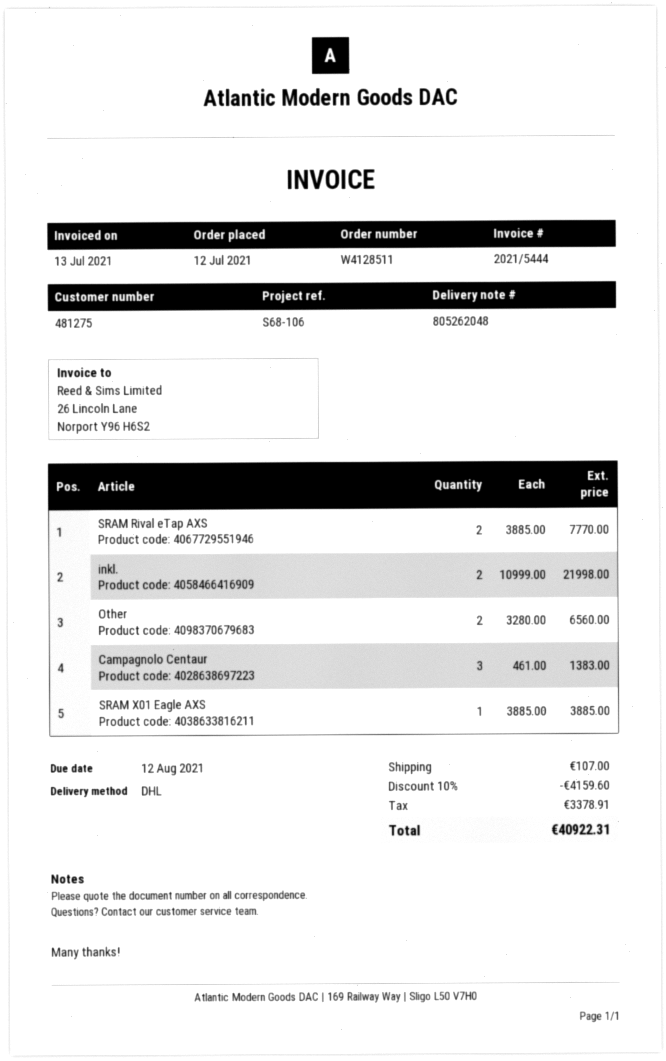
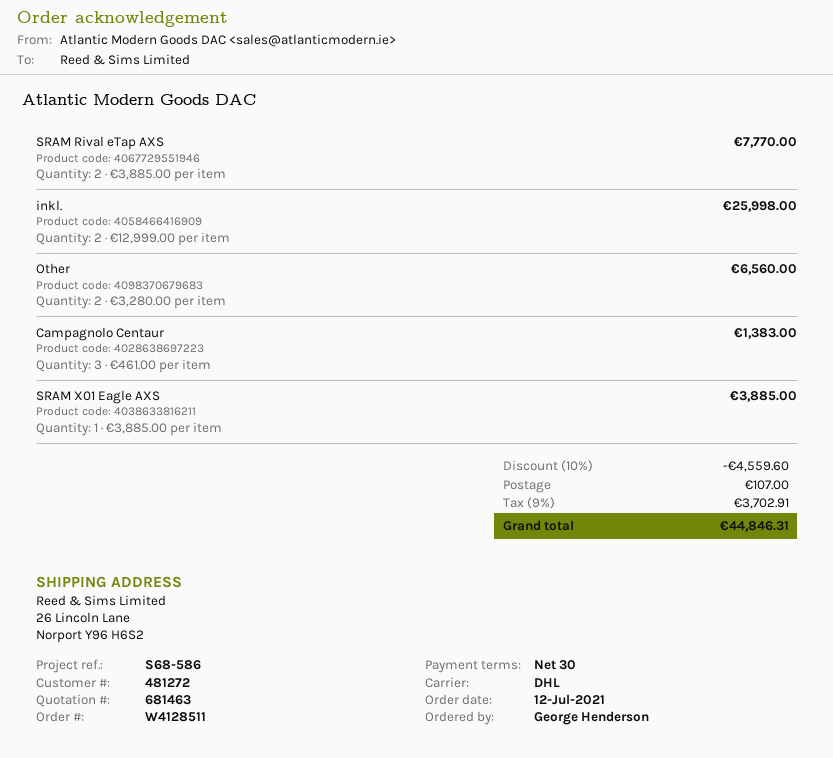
customer number: 481275 -> 481272
reference: S68-106 -> S68-586
inkl.: 2 x 10999.00 = 21998.00 -> 2 x 12999.00 = 25998.00
discount: 10% = 4159.60 -> 10% = 4559.60
tax: 3378.91 -> 3702.91
total: 40922.31 -> 44846.31

